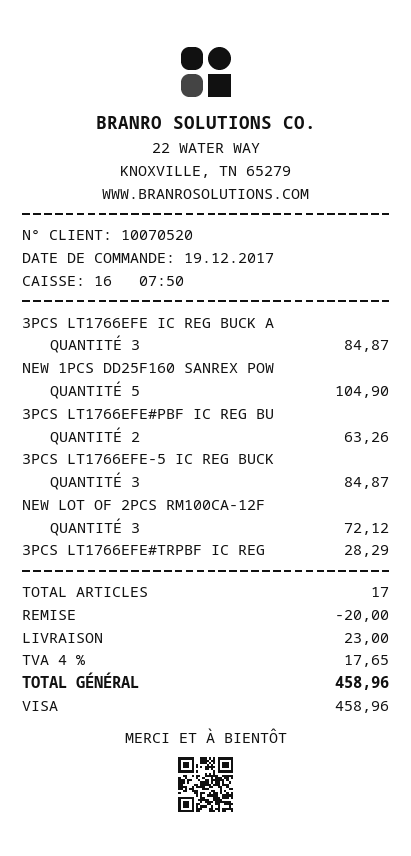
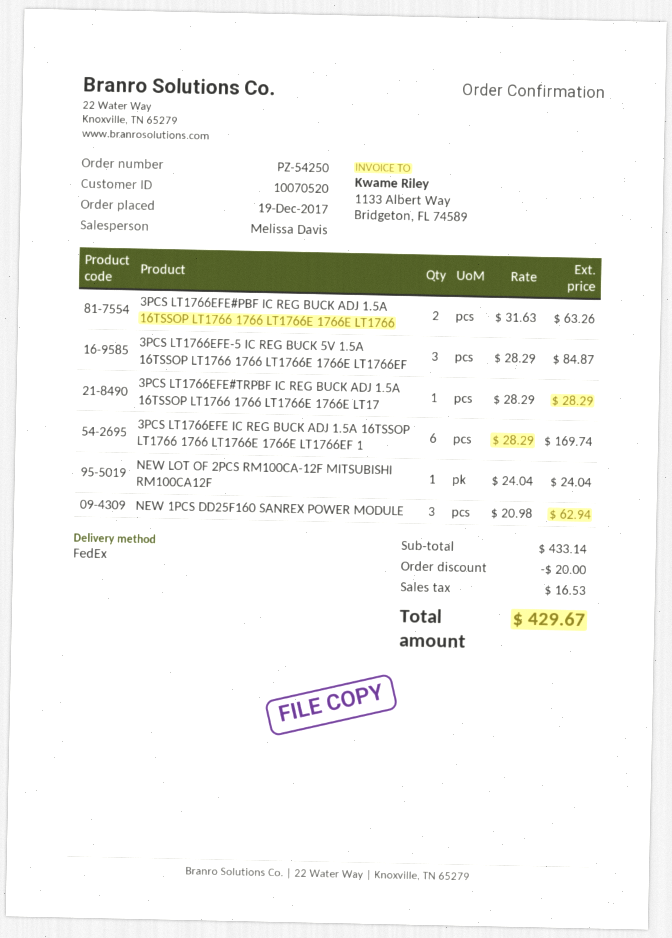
3PCS LT1766EFE IC REG BUCK A: 3 for 84.87 -> 6 for 169.74
NEW 1PCS DD25F160 SANREX POW: 5 for 104.90 -> 3 for 62.94
NEW LOT OF 2PCS RM100CA-12F: 3 for 72.12 -> 1 for 24.04
shipping: 23.00 -> none
tax: 17.65 -> 16.53
total: 458.96 -> 429.67

